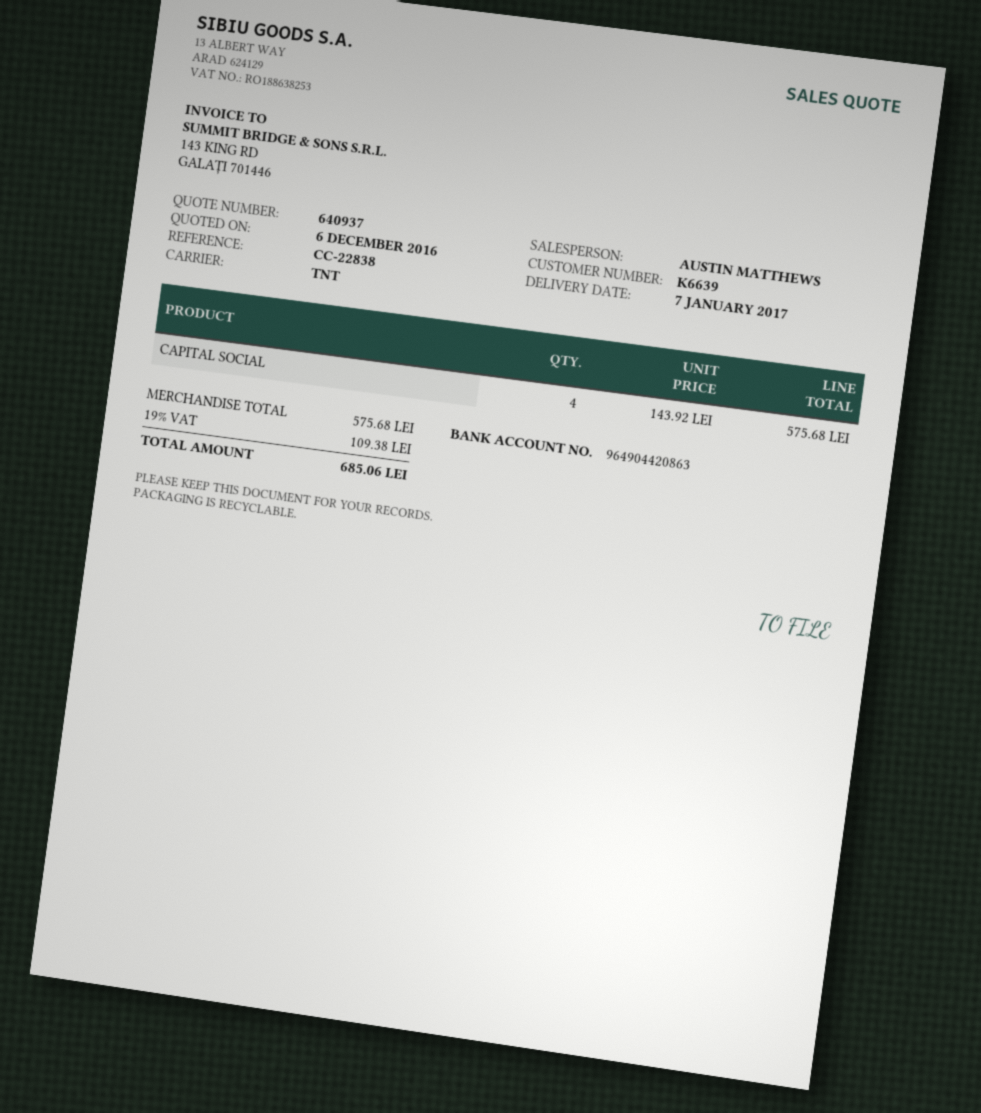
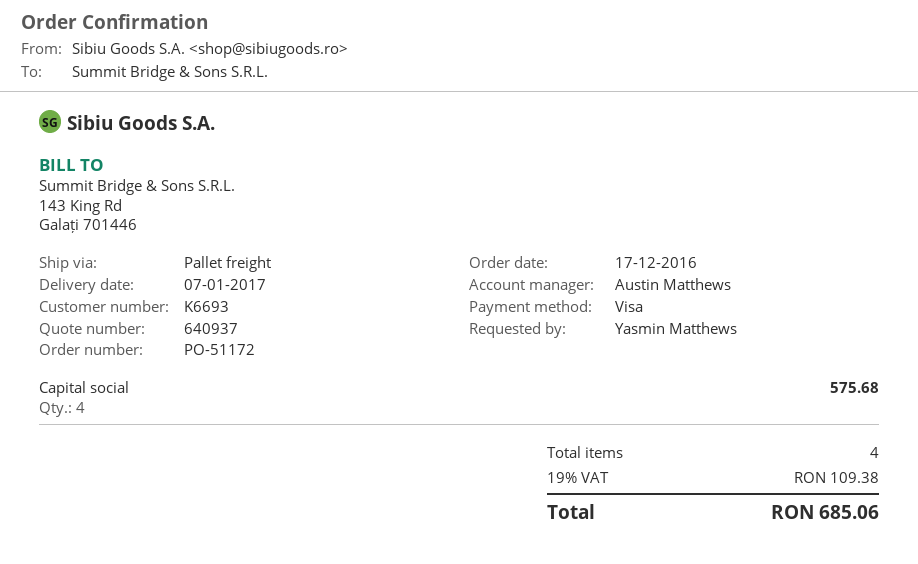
customer number: K6639 -> K6693
shipping method: TNT -> pallet freight

